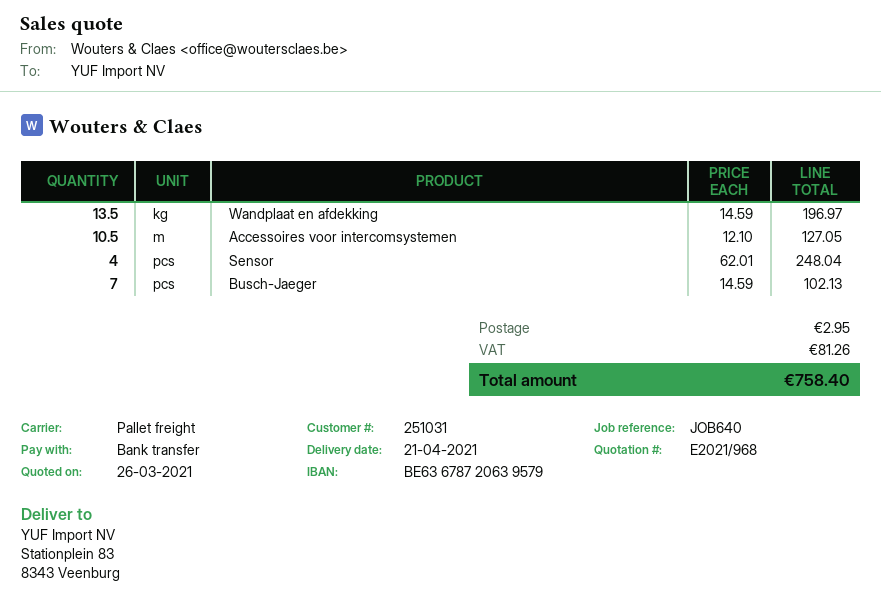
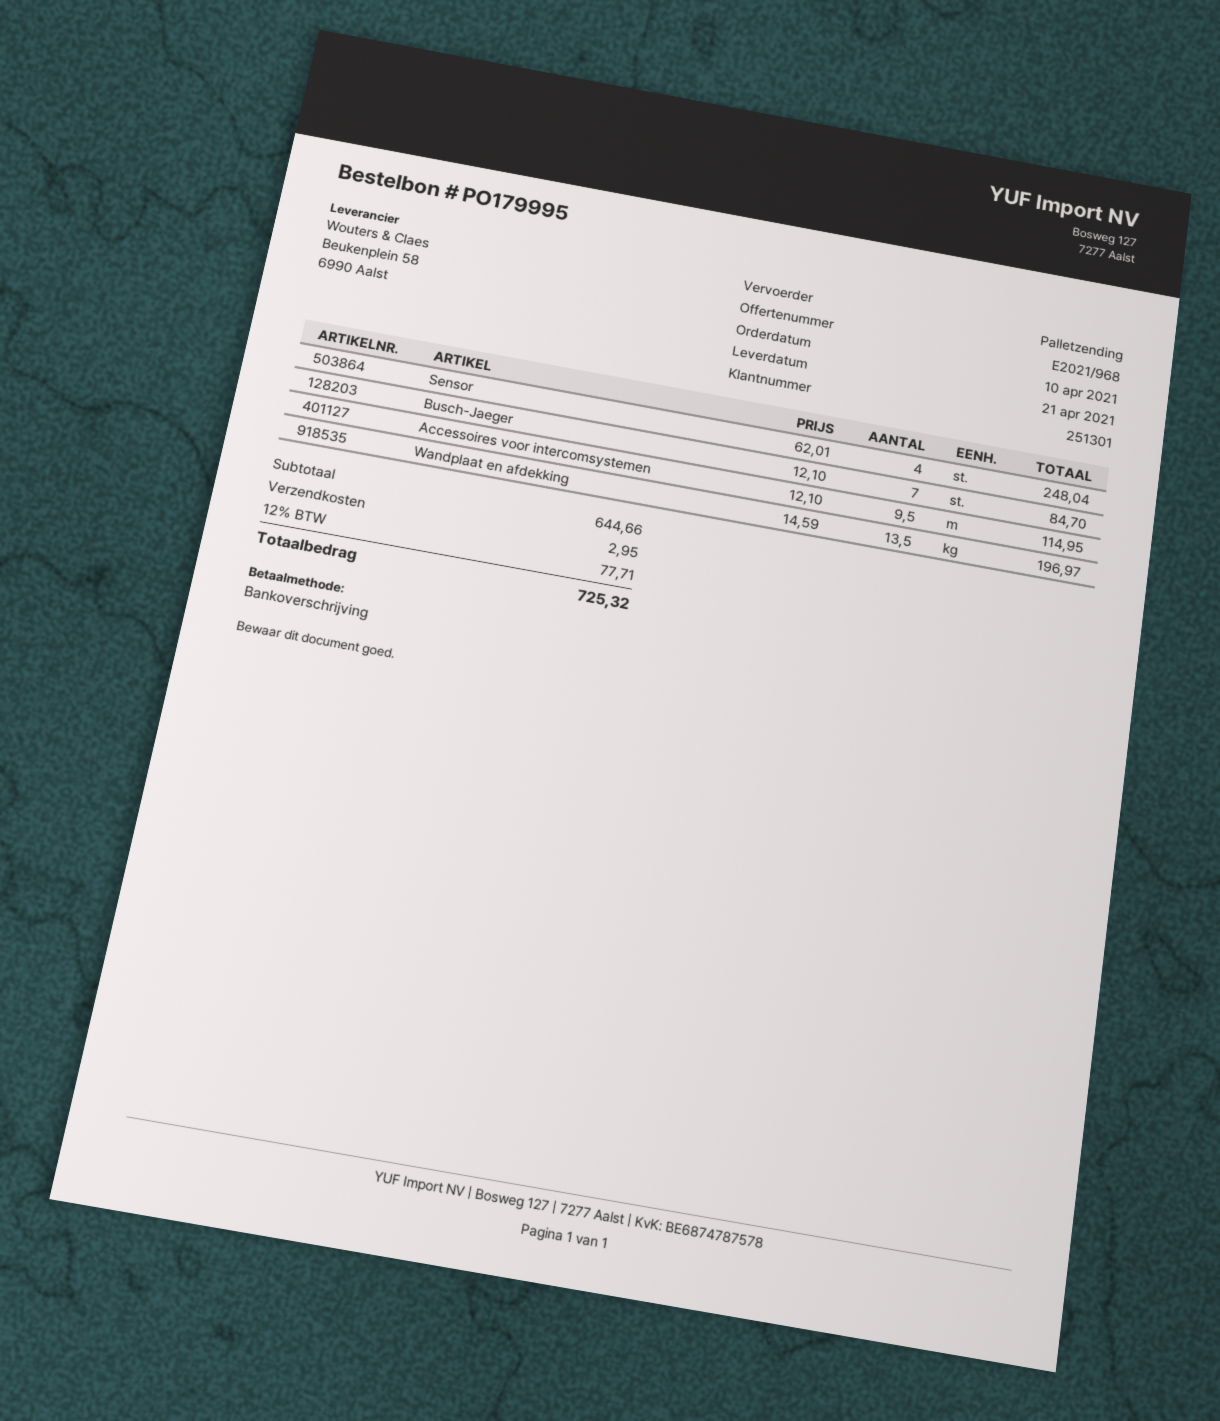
customer number: 251031 -> 251301
Accessoires voor intercomsystemen: 10.5 x 12.10 = 127.05 -> 9.5 x 12.10 = 114.95
Busch-Jaeger: 7 x 14.59 = 102.13 -> 7 x 12.10 = 84.70
tax: 81.26 -> 77.71
total: 758.40 -> 725.32

